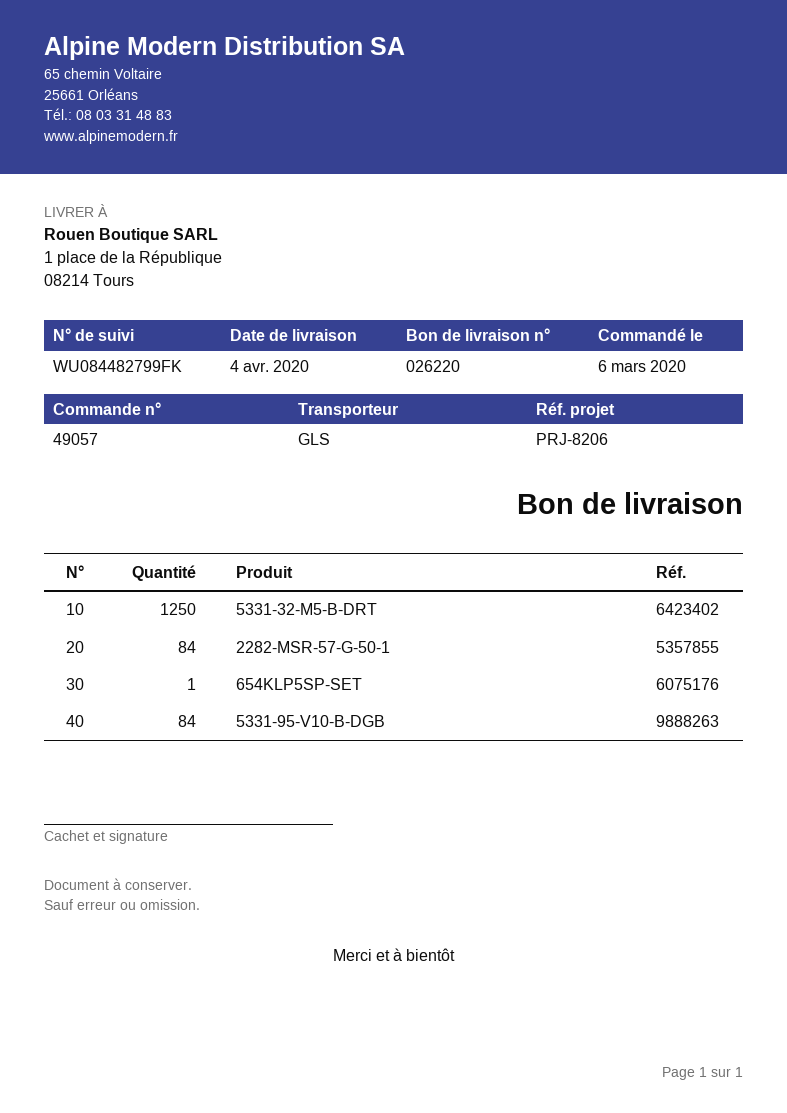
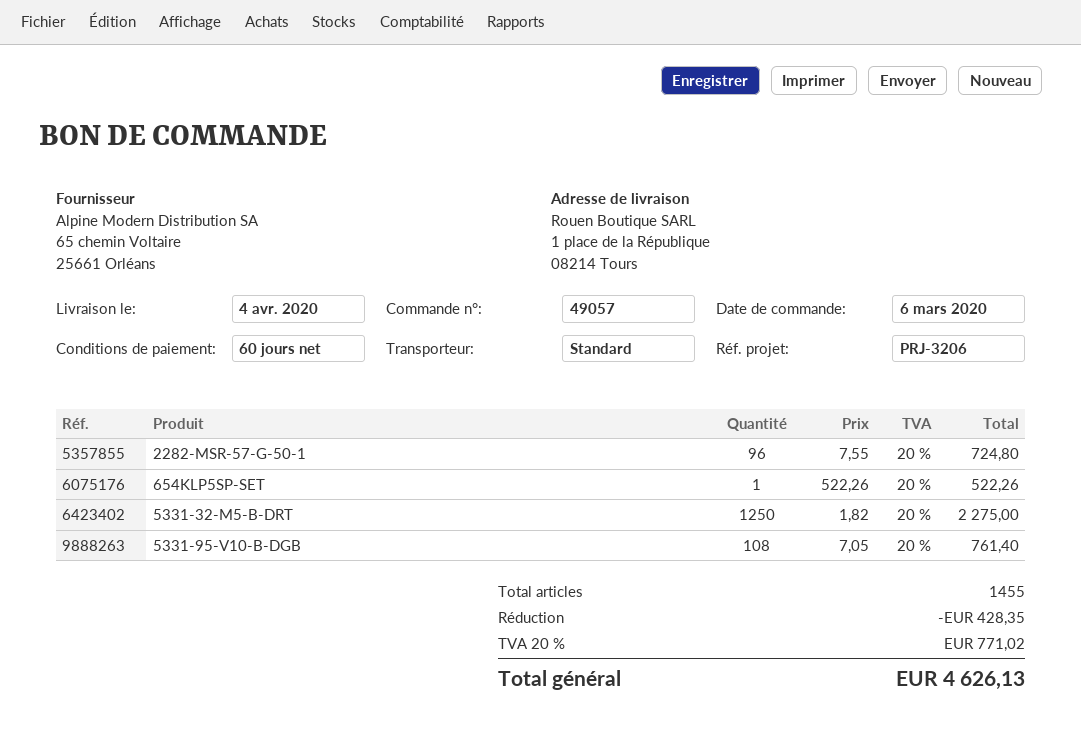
reference: PRJ-8206 -> PRJ-3206
shipping method: GLS -> standard
2282-MSR-57-G-50-1: 84 -> 96
5331-95-V10-B-DGB: 84 -> 108

